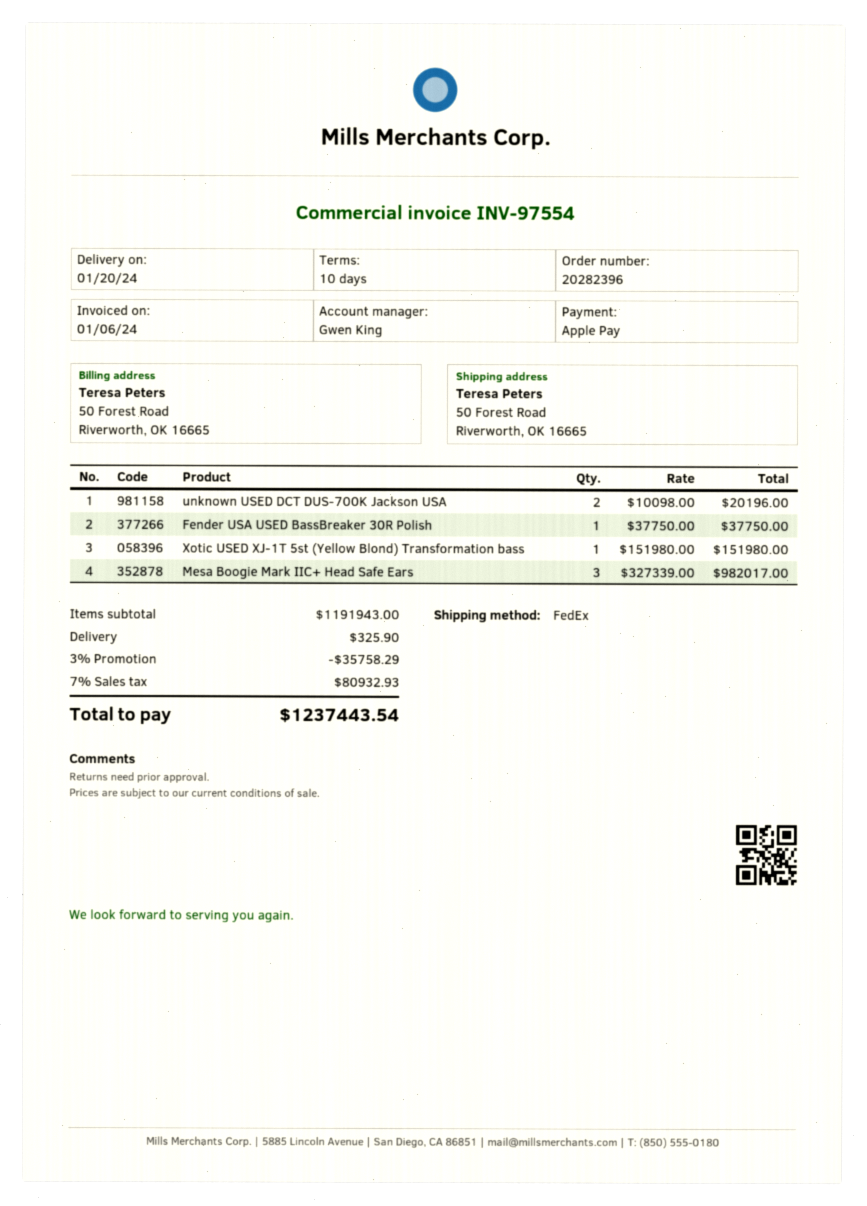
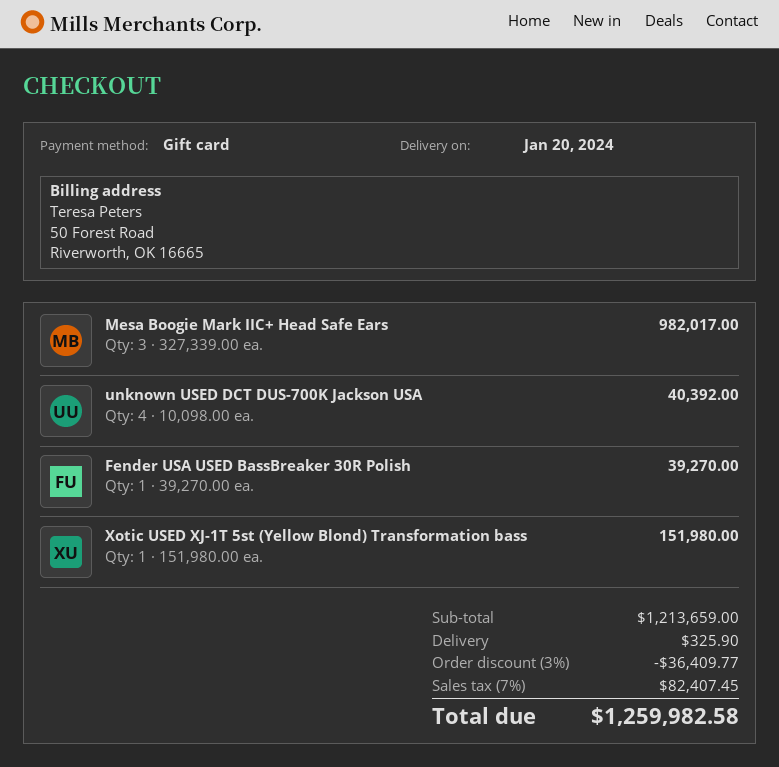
payment method: Apple Pay -> gift card
unknown USED DCT DUS-700K Jackson USA: 2 x 10098.00 = 20196.00 -> 4 x 10098.00 = 40392.00
Fender USA USED BassBreaker 30R Polish: 1 x 37750.00 = 37750.00 -> 1 x 39270.00 = 39270.00
subtotal: 1191943.00 -> 1213659.00
discount: 3% = 35758.29 -> 3% = 36409.77
tax: 7% = 80932.93 -> 7% = 82407.45
total: 1237443.54 -> 1259982.58

